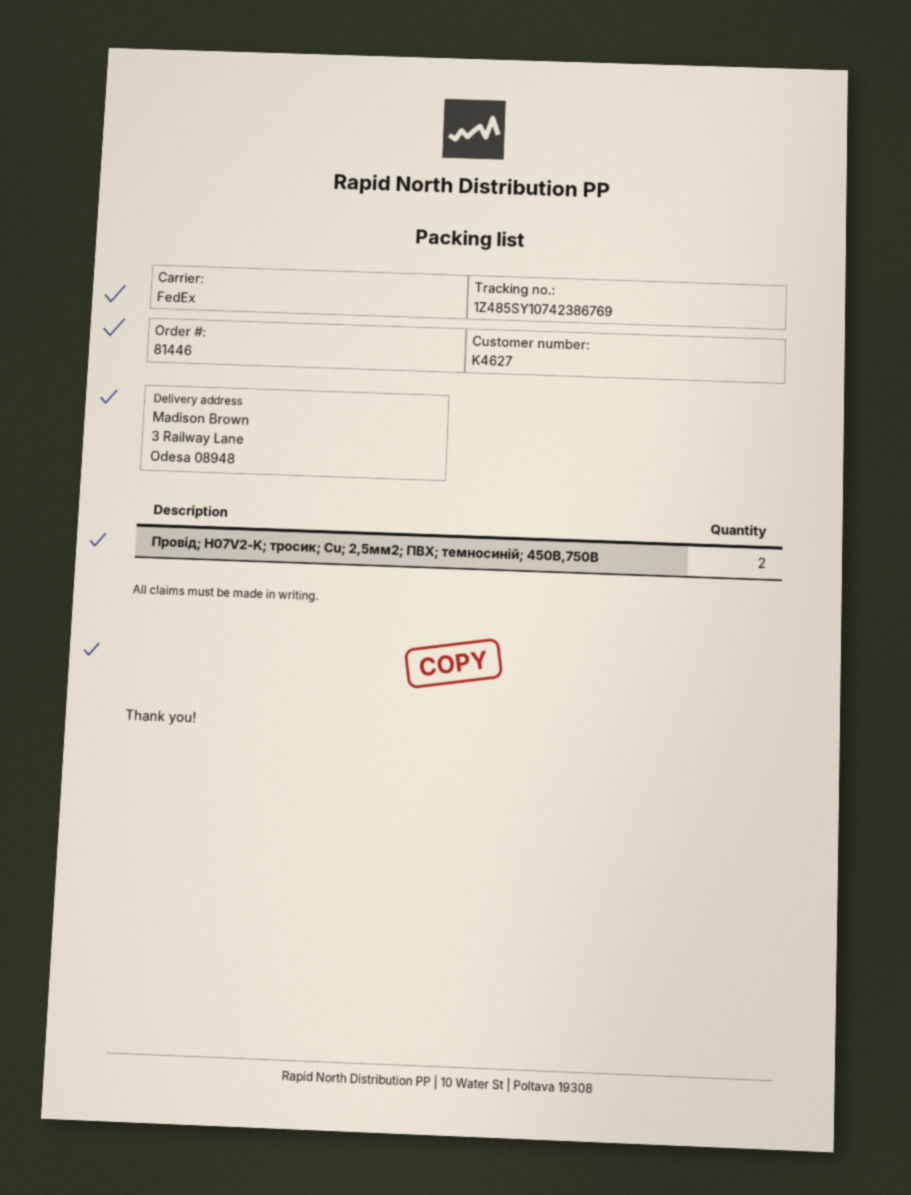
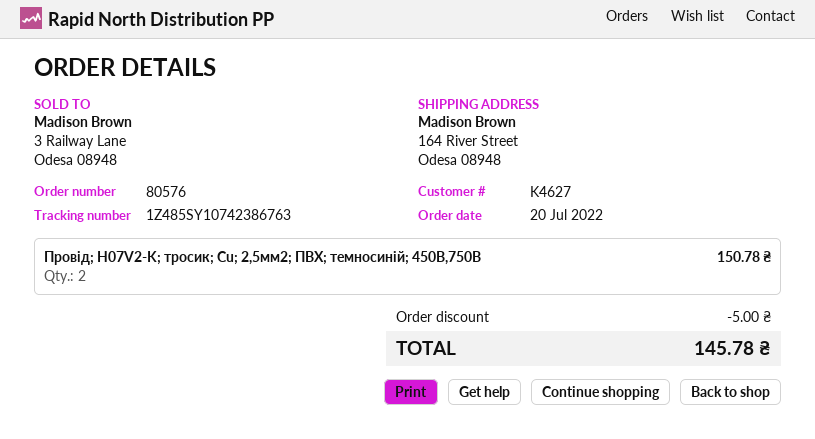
order number: 81446 -> 80576
tracking number: 1Z485SY10742386769 -> 1Z485SY10742386763
ship to: 3 Railway Lane, Odesa 08948 -> 164 River Street, Odesa 08948

